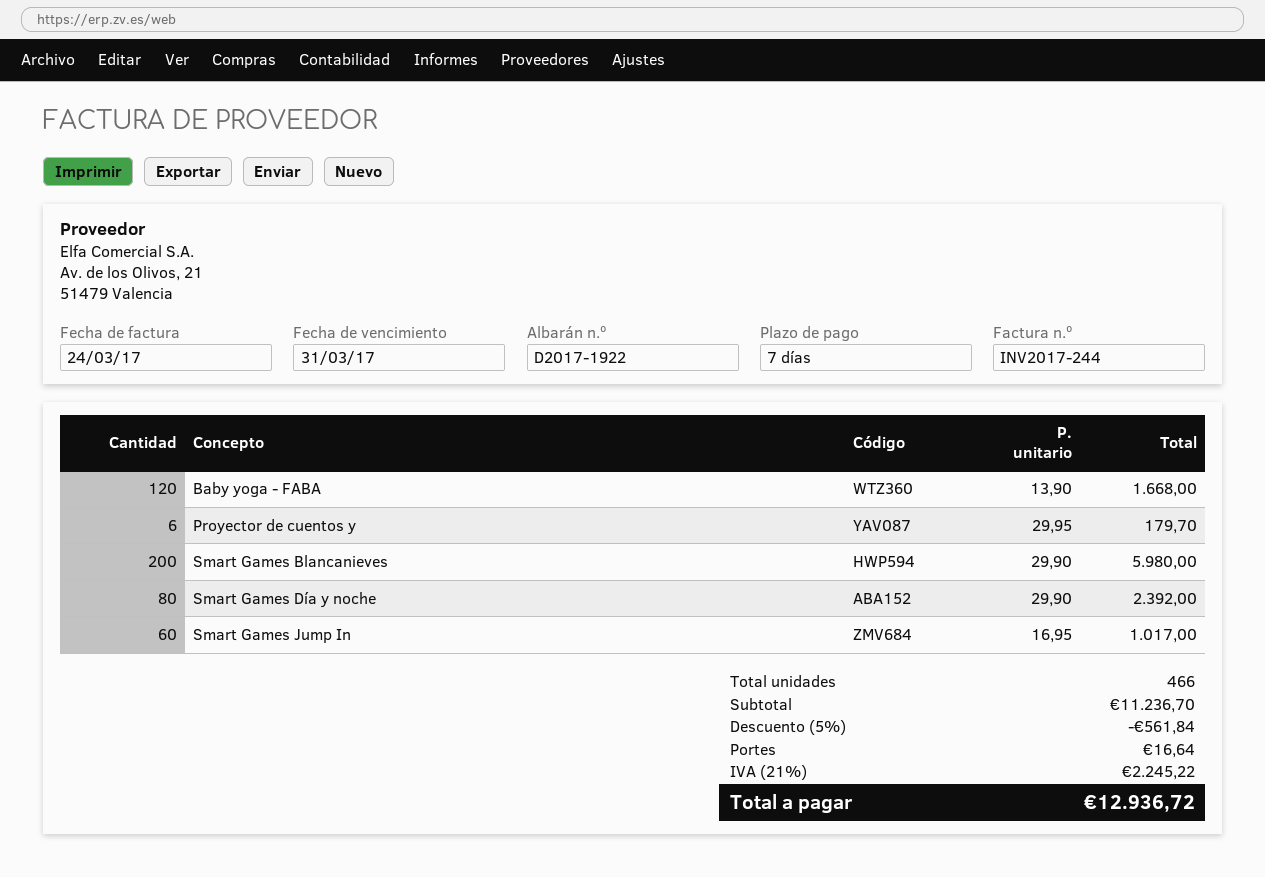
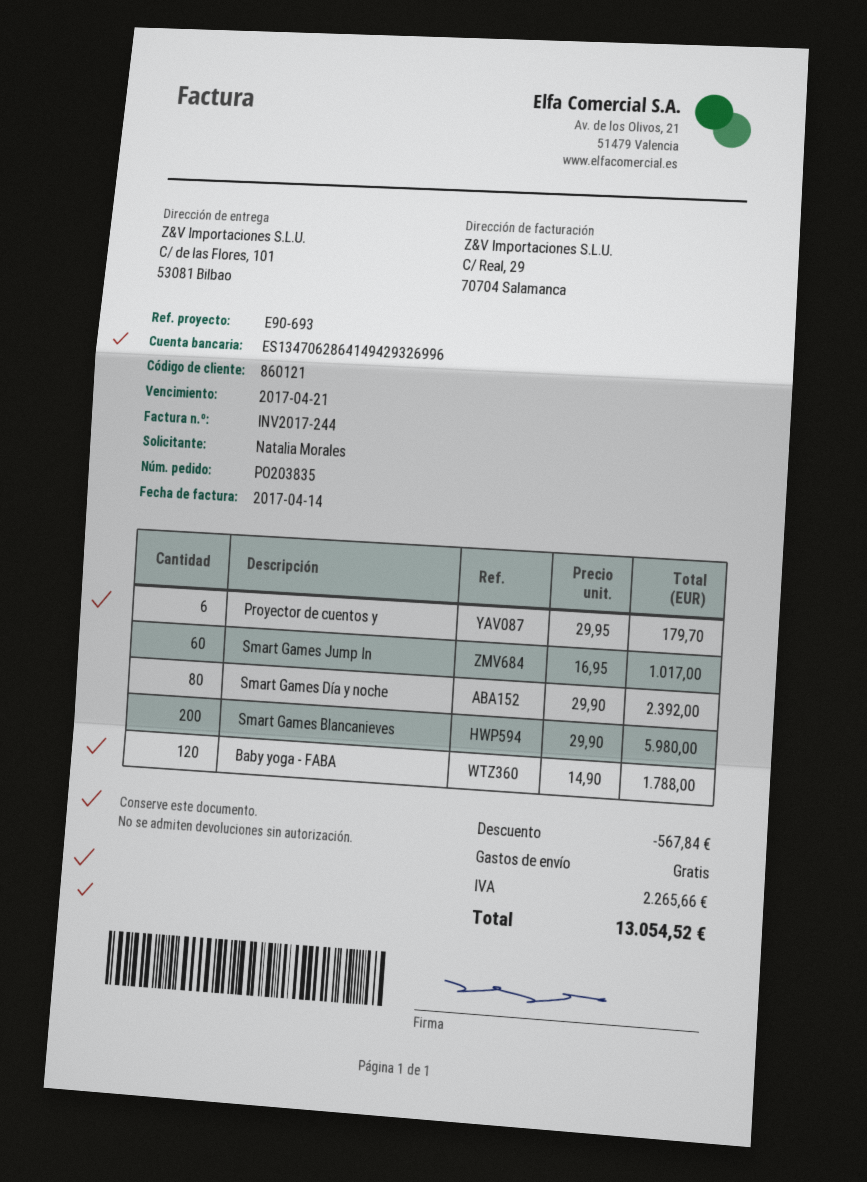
invoice date: 2017-03-24 -> 2017-04-14
due date: 2017-03-31 -> 2017-04-21
Baby yoga - FABA: 120 x 13.90 = 1668.00 -> 120 x 14.90 = 1788.00
discount: 561.84 -> 567.84
shipping: 16.64 -> 0.00
tax: 2245.22 -> 2265.66
total: 12936.72 -> 13054.52

